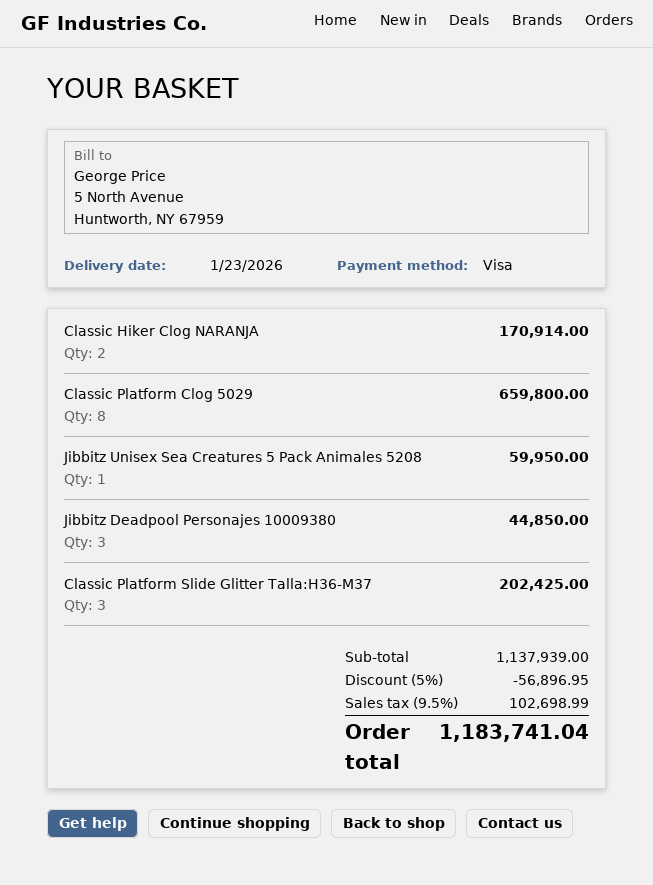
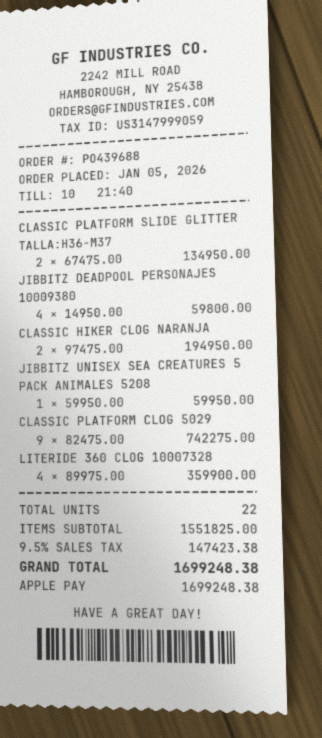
payment method: Visa -> Apple Pay
Classic Hiker Clog NARANJA: 2 for 170914.00 -> 2 for 194950.00
Classic Platform Clog 5029: 8 for 659800.00 -> 9 for 742275.00
Jibbitz Deadpool Personajes 10009380: 3 for 44850.00 -> 4 for 59800.00
Classic Platform Slide Glitter Talla:H36-M37: 3 for 202425.00 -> 2 for 134950.00
LITERIDE 360 CLOG 10007328: none -> 4 for 359900.00
subtotal: 1137939.00 -> 1551825.00
discount: 5% = 56896.95 -> none
tax: 9.5% = 102698.99 -> 9.5% = 147423.38
total: 1183741.04 -> 1699248.38

